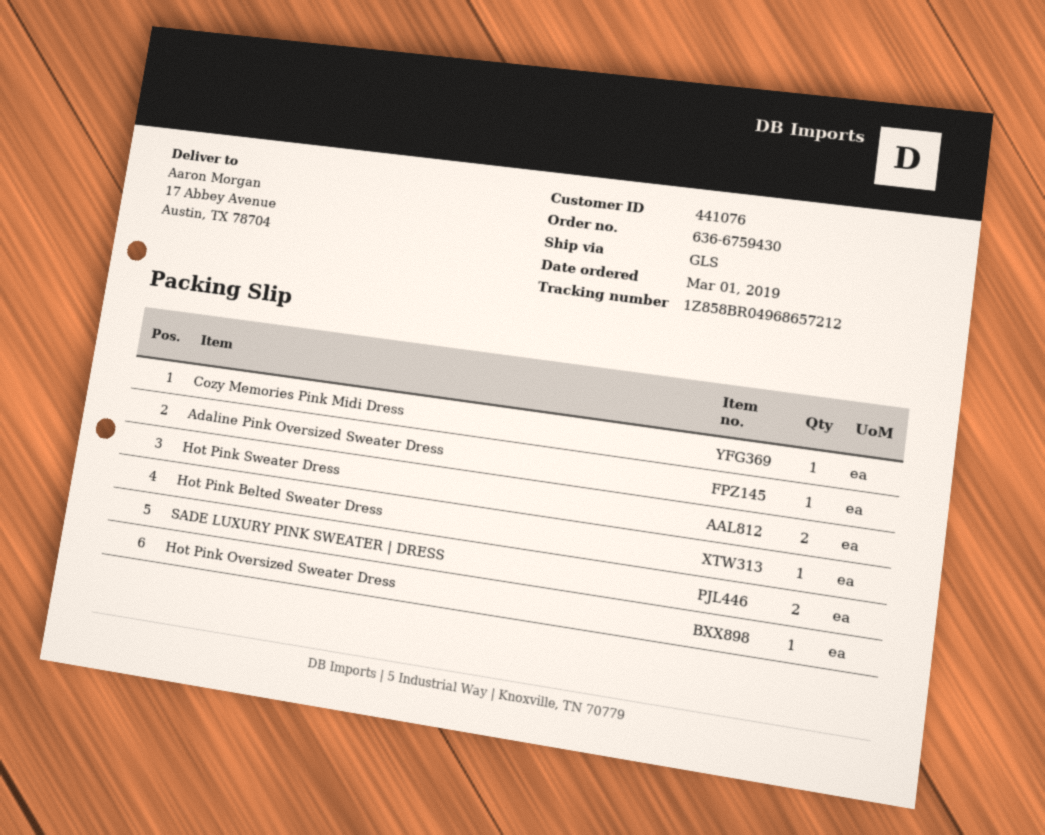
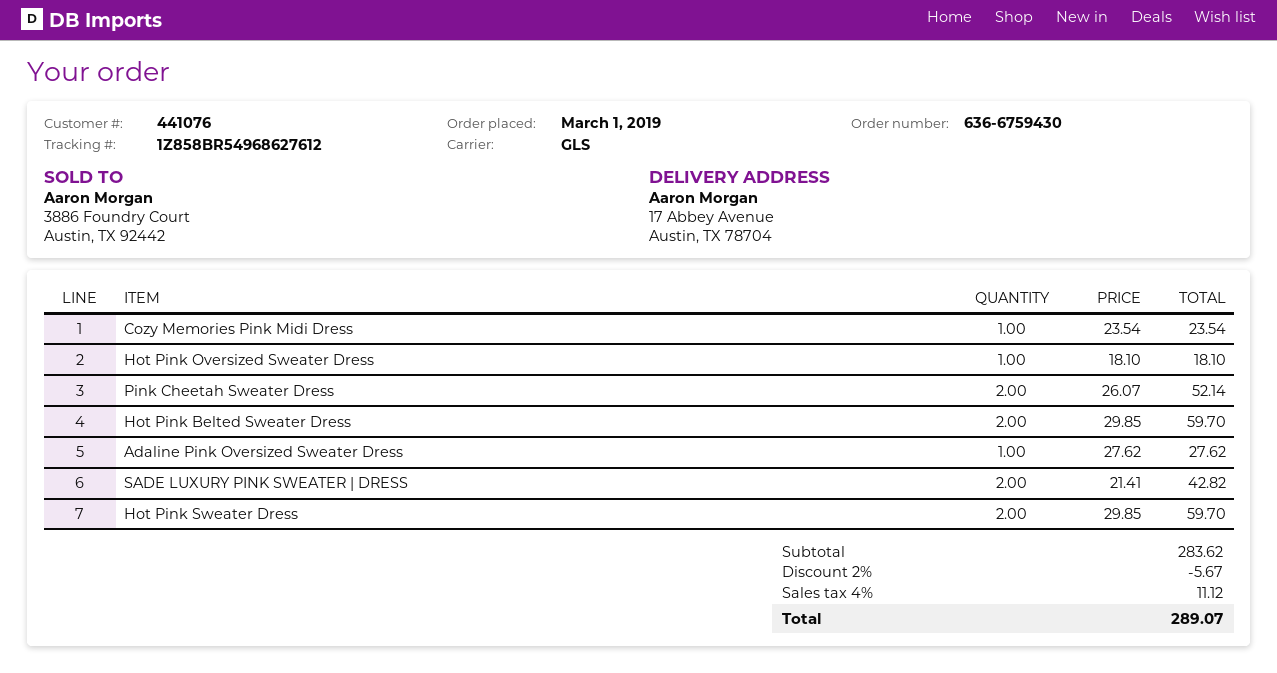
tracking number: 1Z858BR04968657212 -> 1Z858BR54968627612
Hot Pink Belted Sweater Dress: 1 -> 2
Pink Cheetah Sweater Dress: none -> 2

